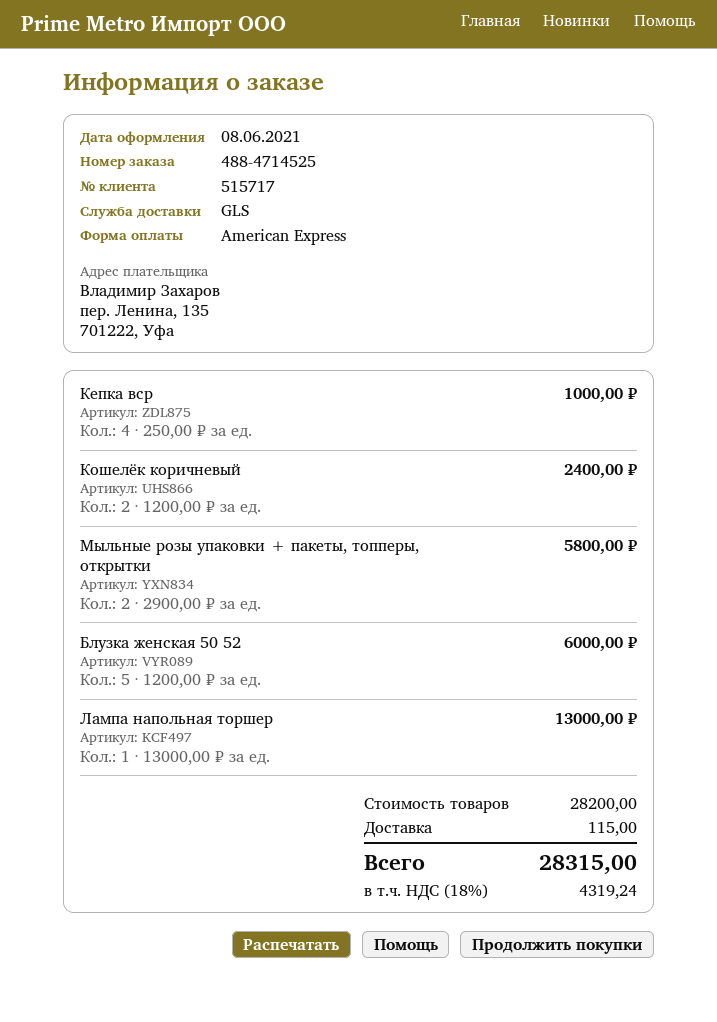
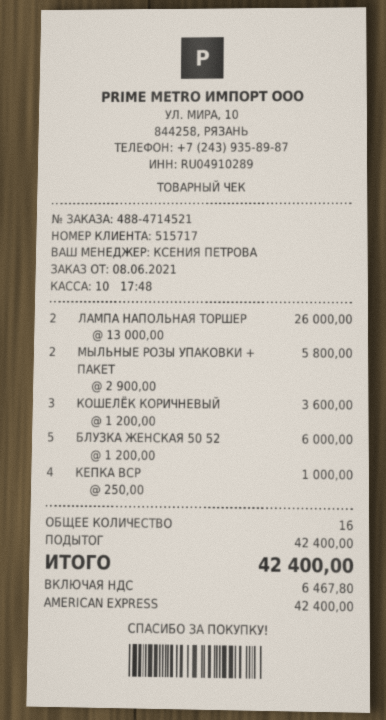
order number: 488-4714525 -> 488-4714521
Кошелёк коричневый: 2 x 1200.00 = 2400.00 -> 3 x 1200.00 = 3600.00
Лампа напольная торшер: 1 x 13000.00 = 13000.00 -> 2 x 13000.00 = 26000.00
subtotal: 28200.00 -> 42400.00
shipping: 115.00 -> none
tax: 4319.24 -> 6467.80
total: 28315.00 -> 42400.00

